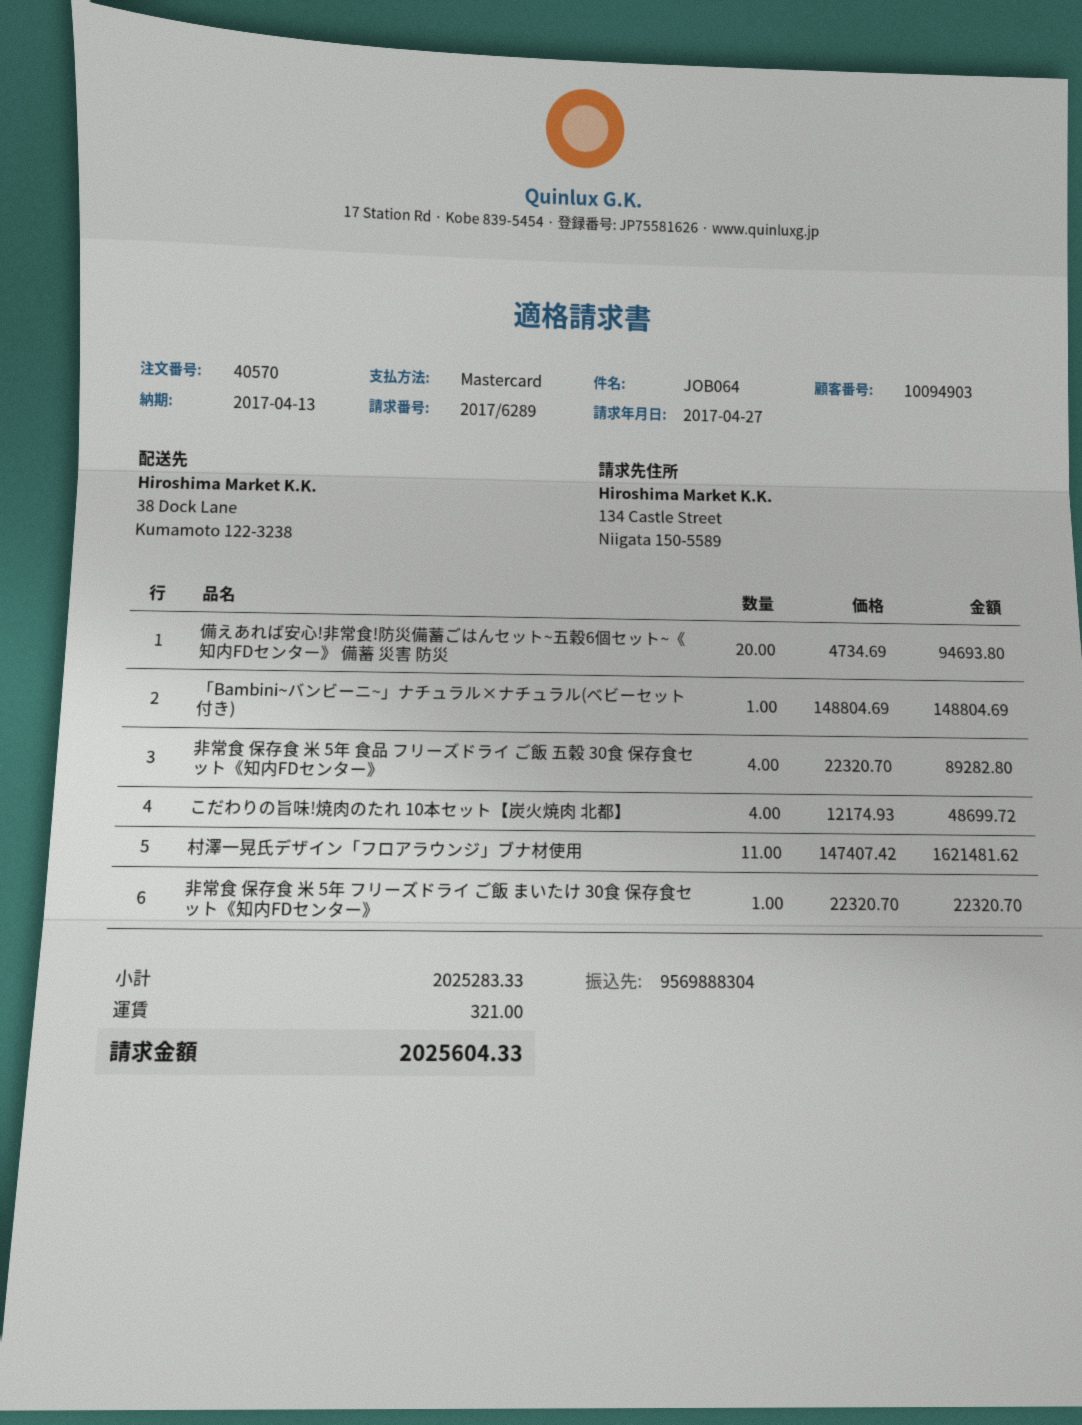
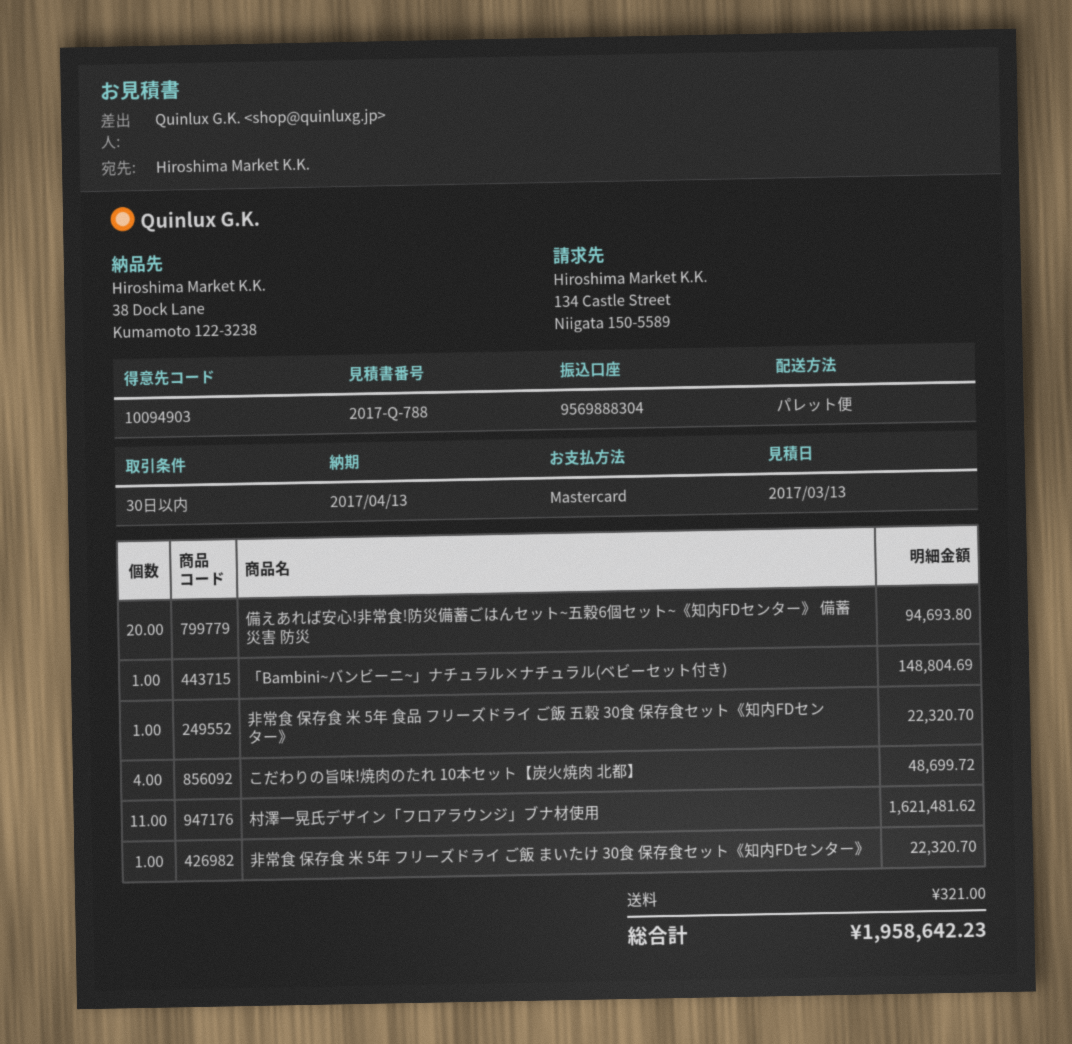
非常食 保存食 米 5年 食品 フリーズドライ ご飯 五穀 30食 保存食セット《知内FDセンター》: 4 for 89282.80 -> 1 for 22320.70
total: 2025604.33 -> 1958642.23

